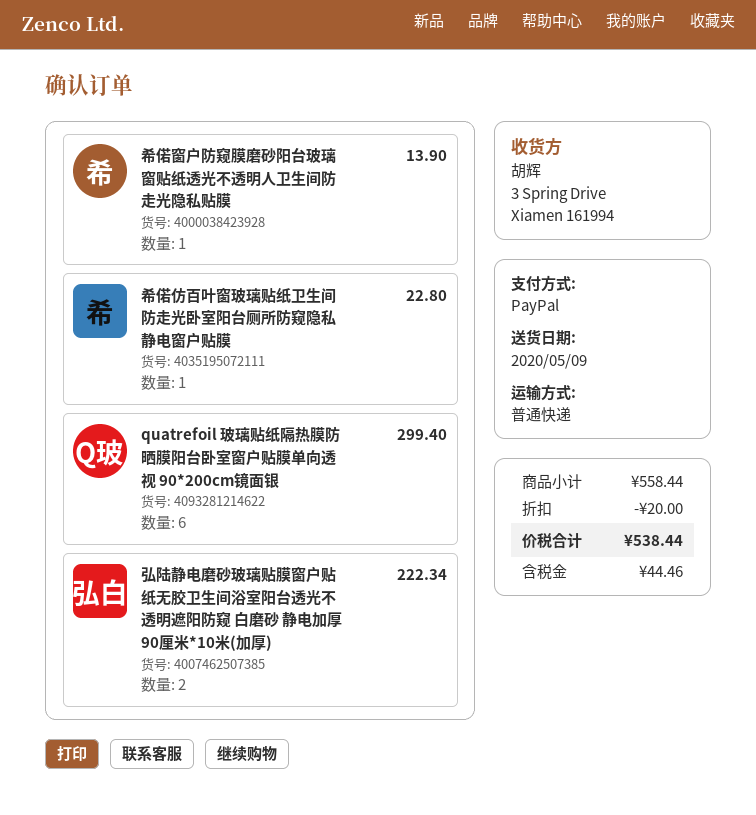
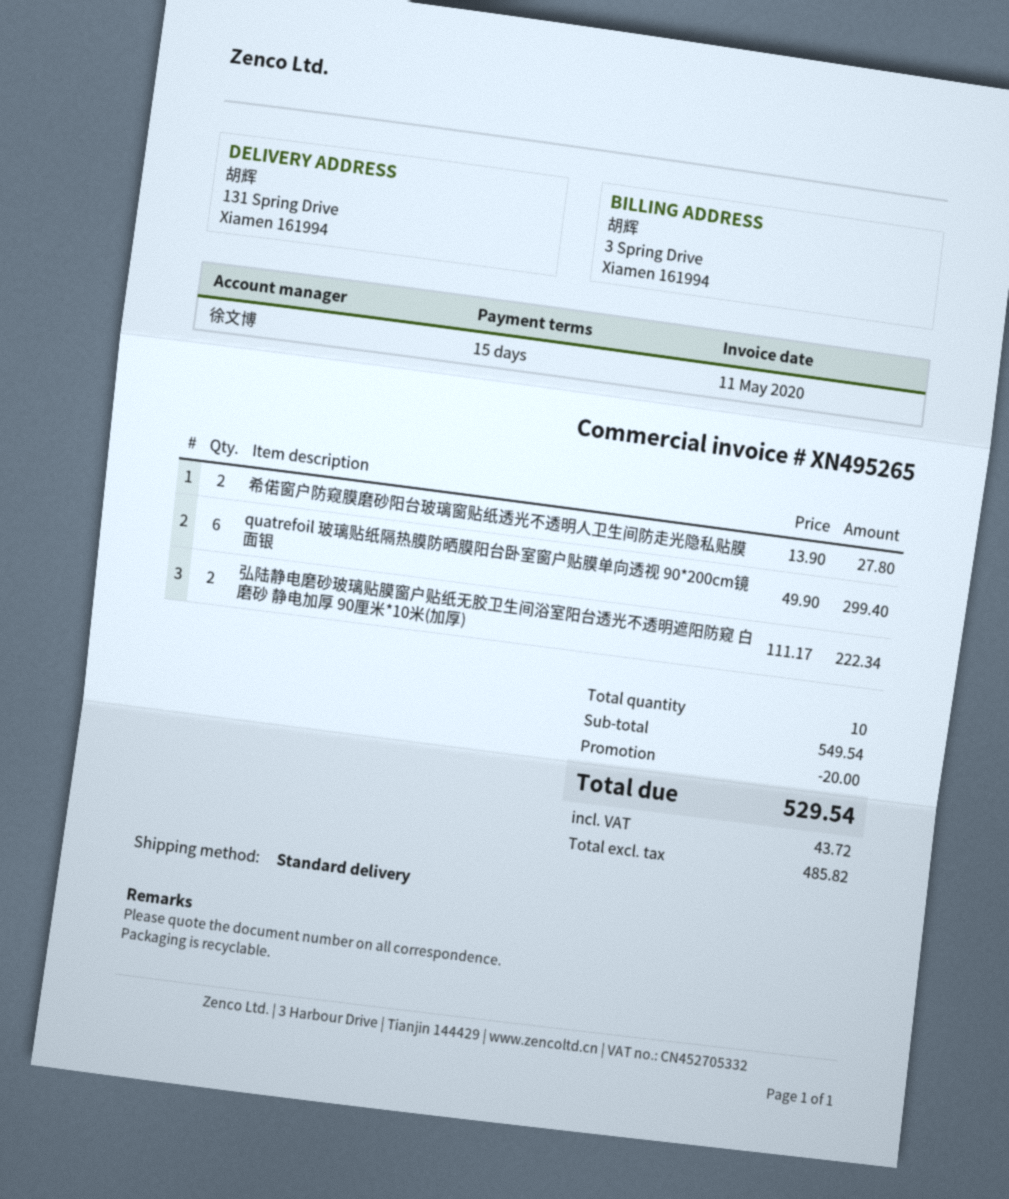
ship to: 3 Spring Drive, Xiamen 161994 -> 131 Spring Drive, Xiamen 161994
希偌窗户防窥膜磨砂阳台玻璃窗贴纸透光不透明人卫生间防走光隐私贴膜: 1 for 13.90 -> 2 for 27.80
希偌仿百叶窗玻璃贴纸卫生间防走光卧室阳台厕所防窥隐私静电窗户贴膜: 1 for 22.80 -> none
subtotal: 558.44 -> 549.54
tax: 44.46 -> 43.72
total: 538.44 -> 529.54

